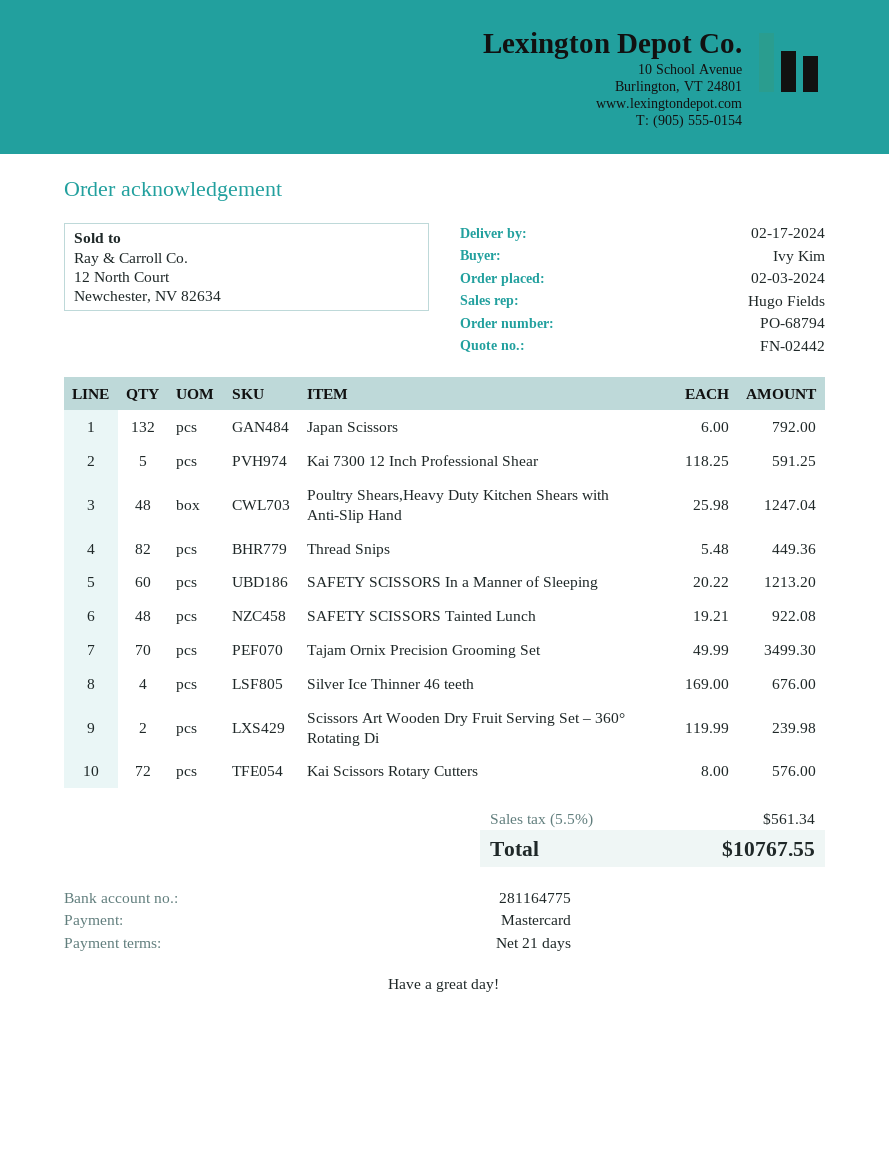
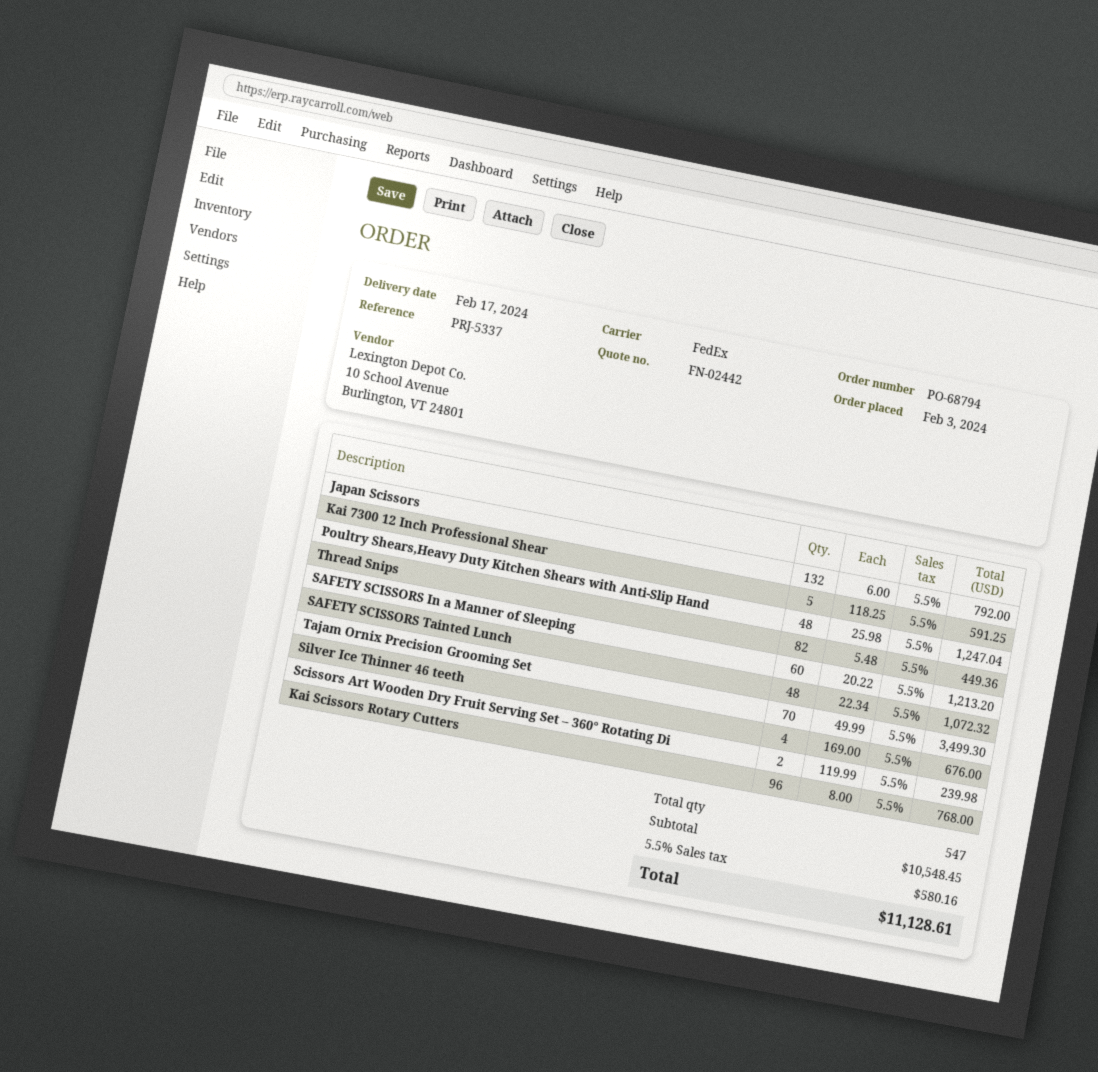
SAFETY SCISSORS Tainted Lunch: 48 x 19.21 = 922.08 -> 48 x 22.34 = 1072.32
Kai Scissors Rotary Cutters: 72 x 8.00 = 576.00 -> 96 x 8.00 = 768.00
tax: 5.5% = 561.34 -> 5.5% = 580.16
total: 10767.55 -> 11128.61

